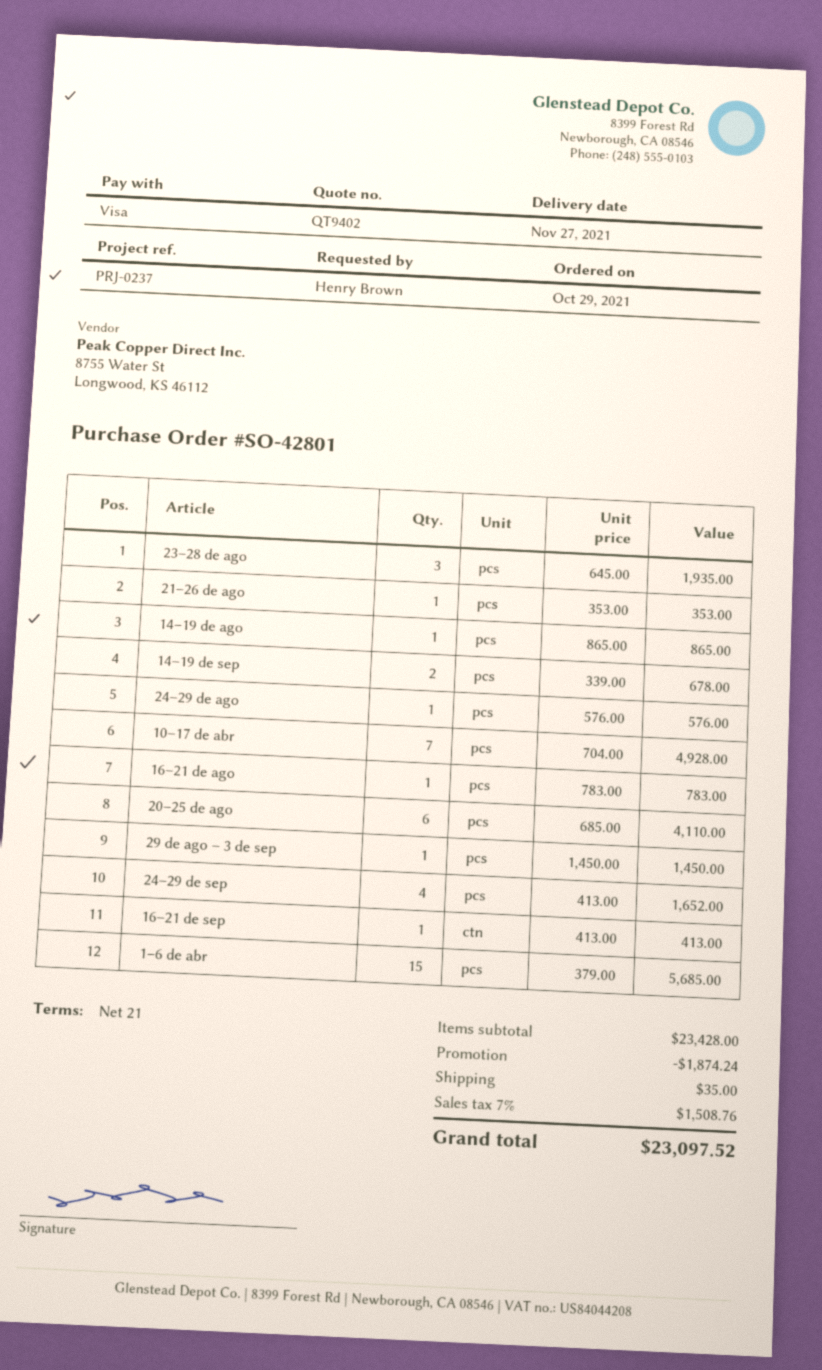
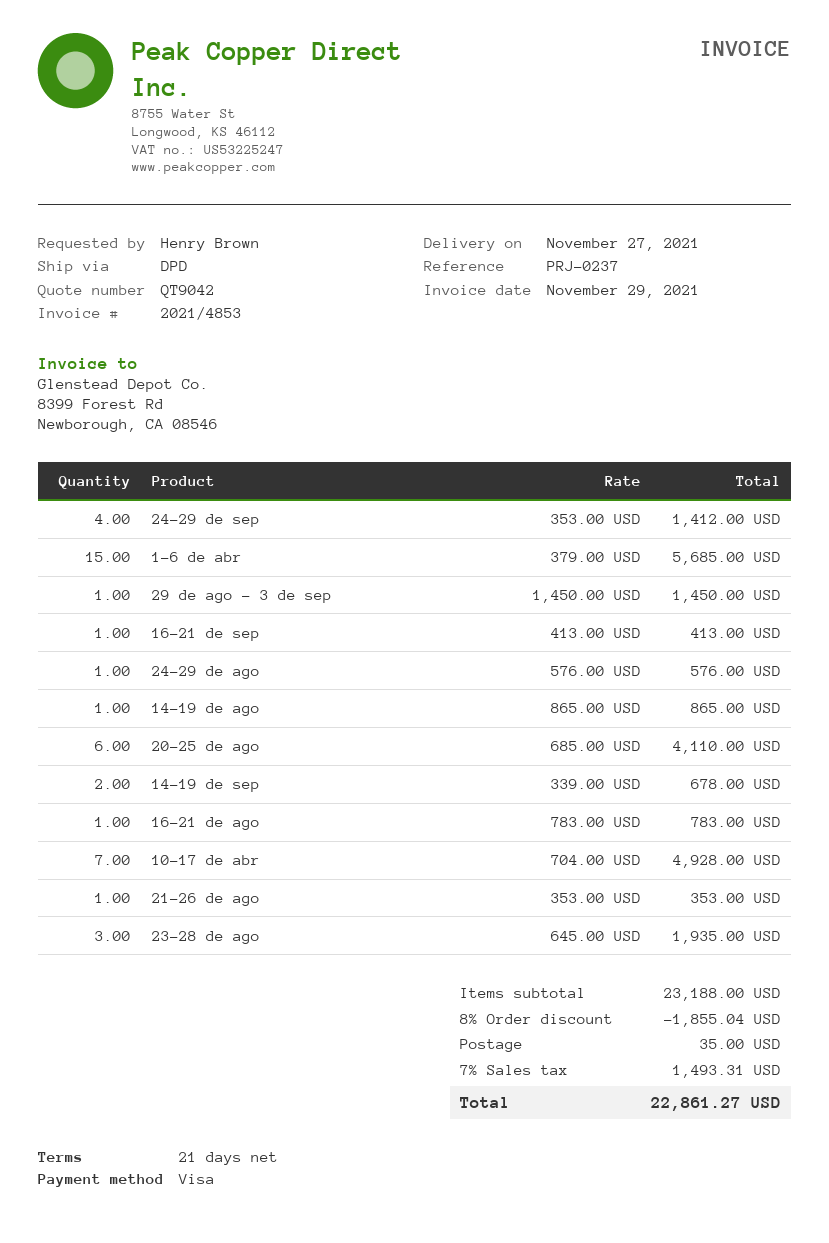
quote number: QT9402 -> QT9042
24–29 de sep: 4 x 413.00 = 1652.00 -> 4 x 353.00 = 1412.00
subtotal: 23428.00 -> 23188.00
discount: 1874.24 -> 1855.04
tax: 7% = 1508.76 -> 7% = 1493.31
total: 23097.52 -> 22861.27

